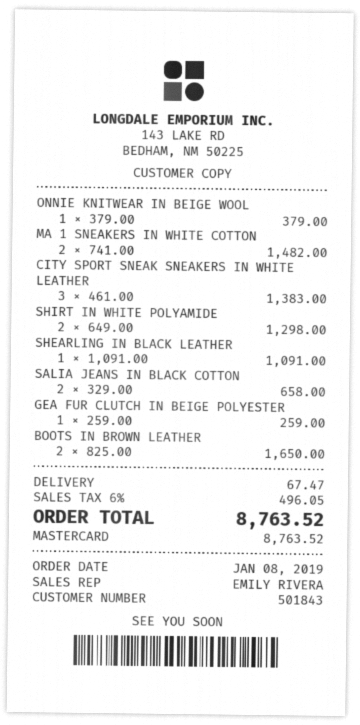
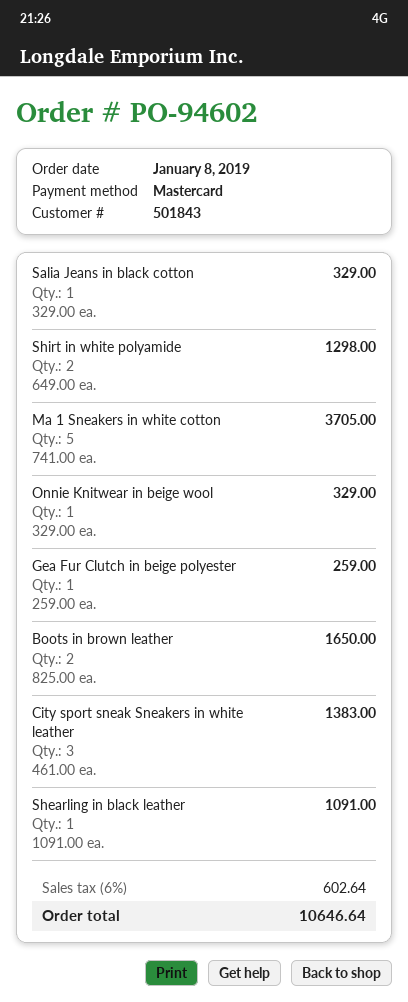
ONNIE KNITWEAR IN BEIGE WOOL: 1 x 379.00 = 379.00 -> 1 x 329.00 = 329.00
MA 1 SNEAKERS IN WHITE COTTON: 2 x 741.00 = 1482.00 -> 5 x 741.00 = 3705.00
SALIA JEANS IN BLACK COTTON: 2 x 329.00 = 658.00 -> 1 x 329.00 = 329.00
shipping: 67.47 -> none
tax: 6% = 496.05 -> 6% = 602.64
total: 8763.52 -> 10646.64

